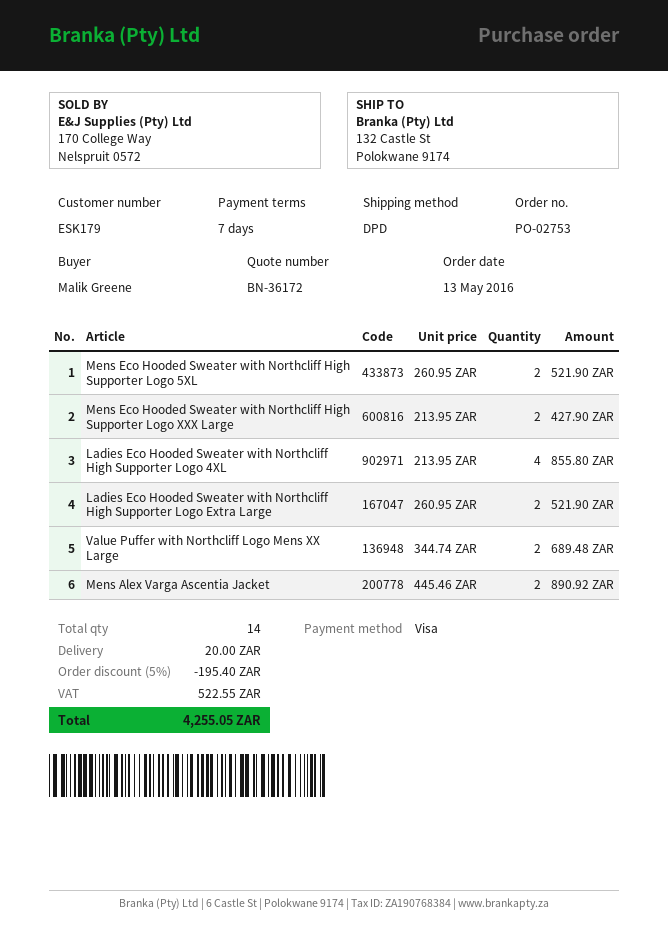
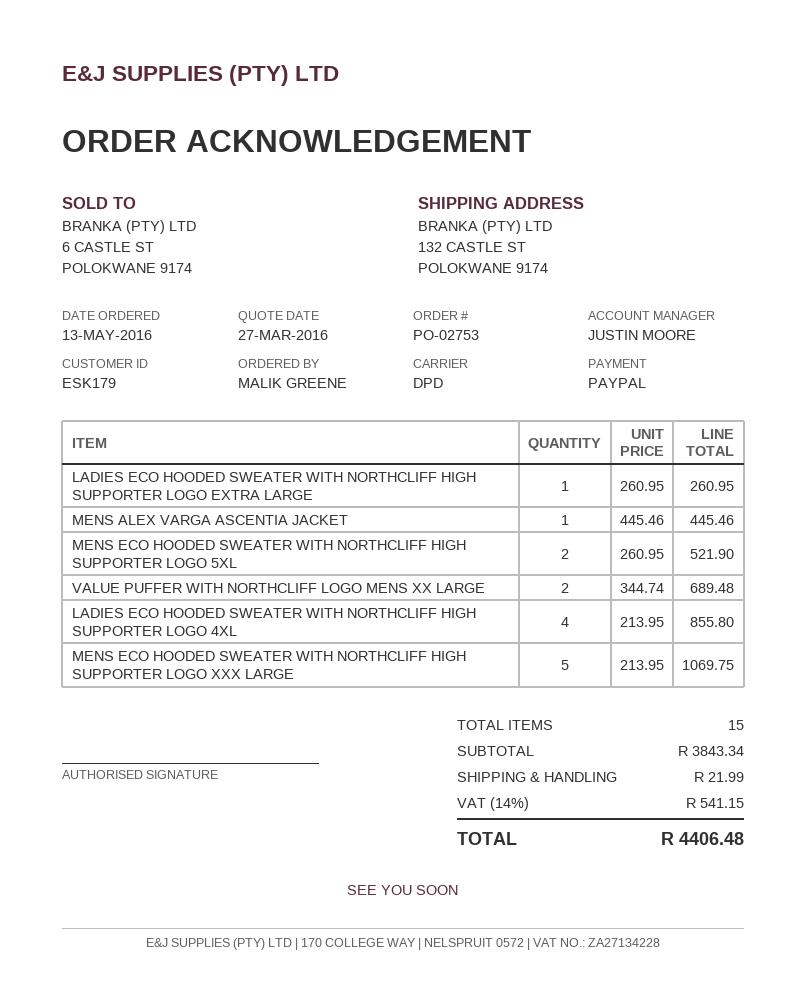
payment method: Visa -> PayPal
Mens Eco Hooded Sweater with Northcliff High Supporter Logo XXX Large: 2 x 213.95 = 427.90 -> 5 x 213.95 = 1069.75
Ladies Eco Hooded Sweater with Northcliff High Supporter Logo Extra Large: 2 x 260.95 = 521.90 -> 1 x 260.95 = 260.95
Mens Alex Varga Ascentia Jacket: 2 x 445.46 = 890.92 -> 1 x 445.46 = 445.46
total quantity: 14 -> 15
discount: 5% = 195.40 -> none
shipping: 20.00 -> 21.99
tax: 522.55 -> 541.15
total: 4255.05 -> 4406.48

